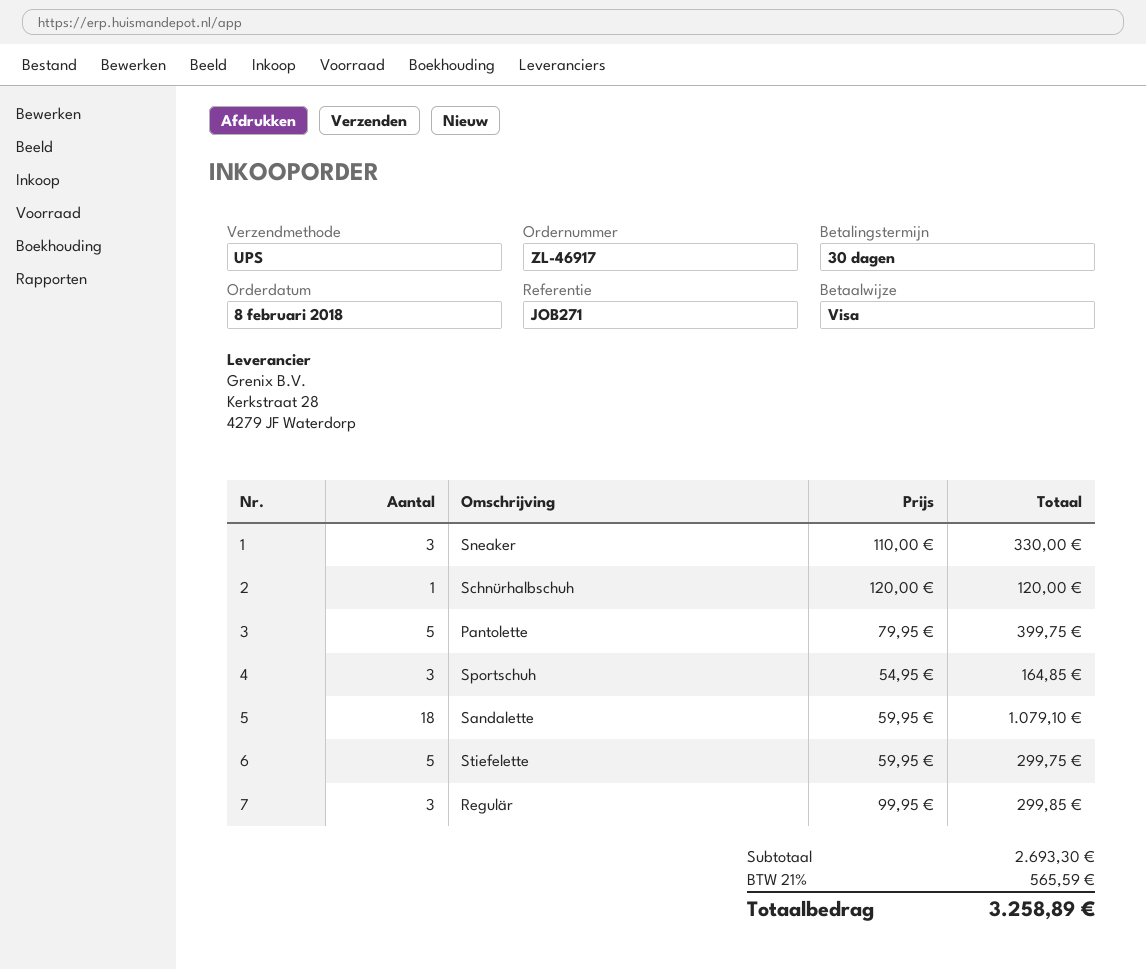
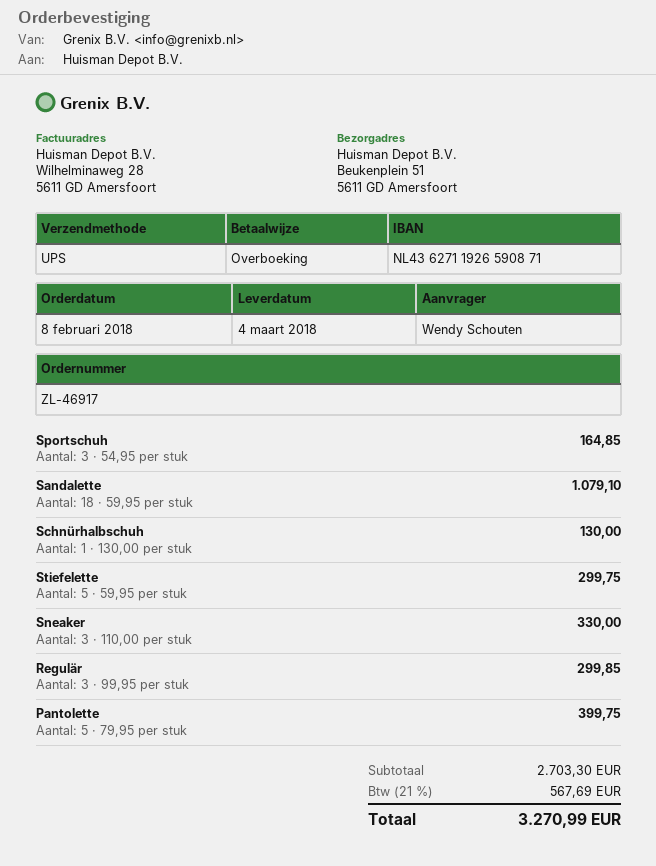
payment method: Visa -> bank transfer
Schnürhalbschuh: 1 x 120.00 = 120.00 -> 1 x 130.00 = 130.00
subtotal: 2693.30 -> 2703.30
tax: 21% = 565.59 -> 21% = 567.69
total: 3258.89 -> 3270.99

